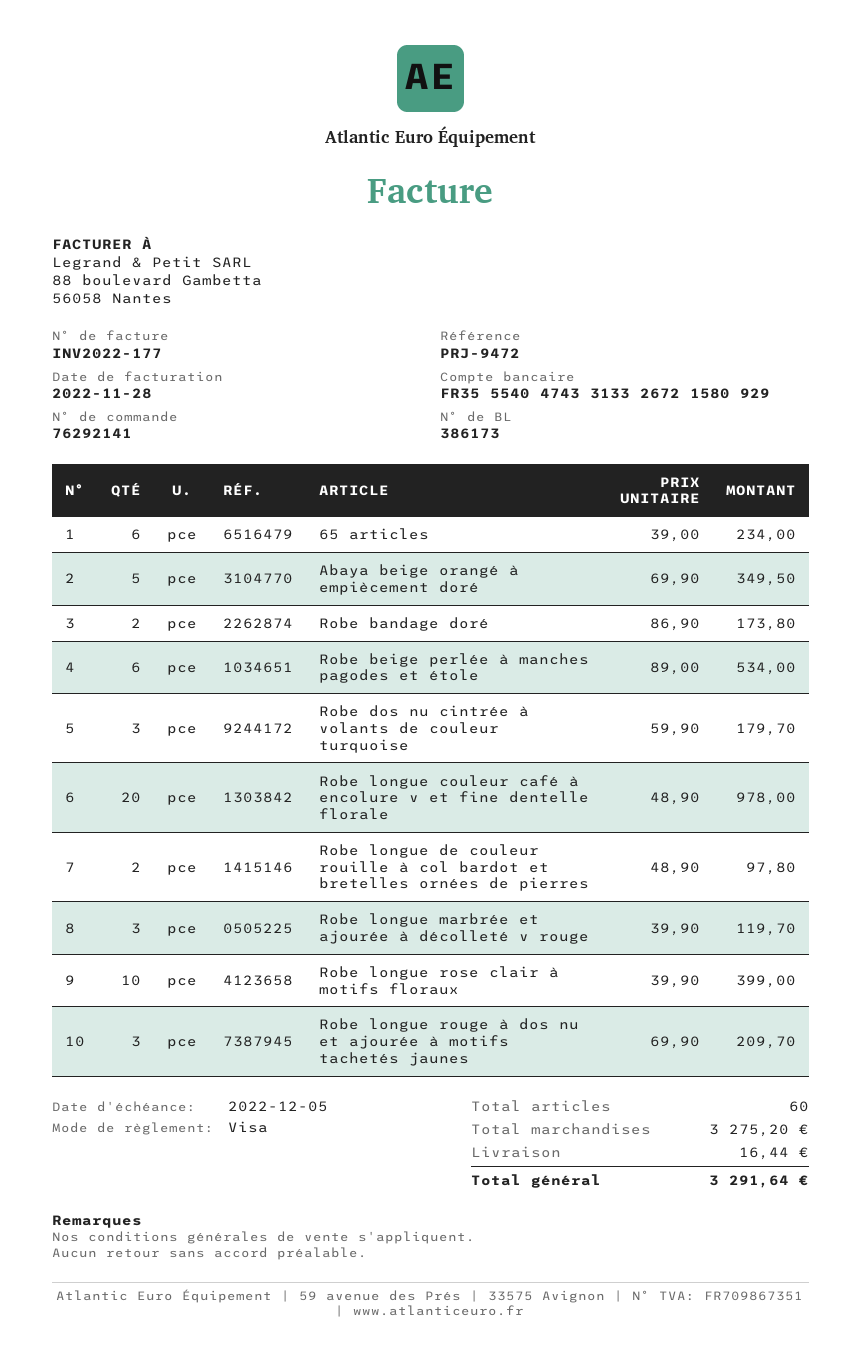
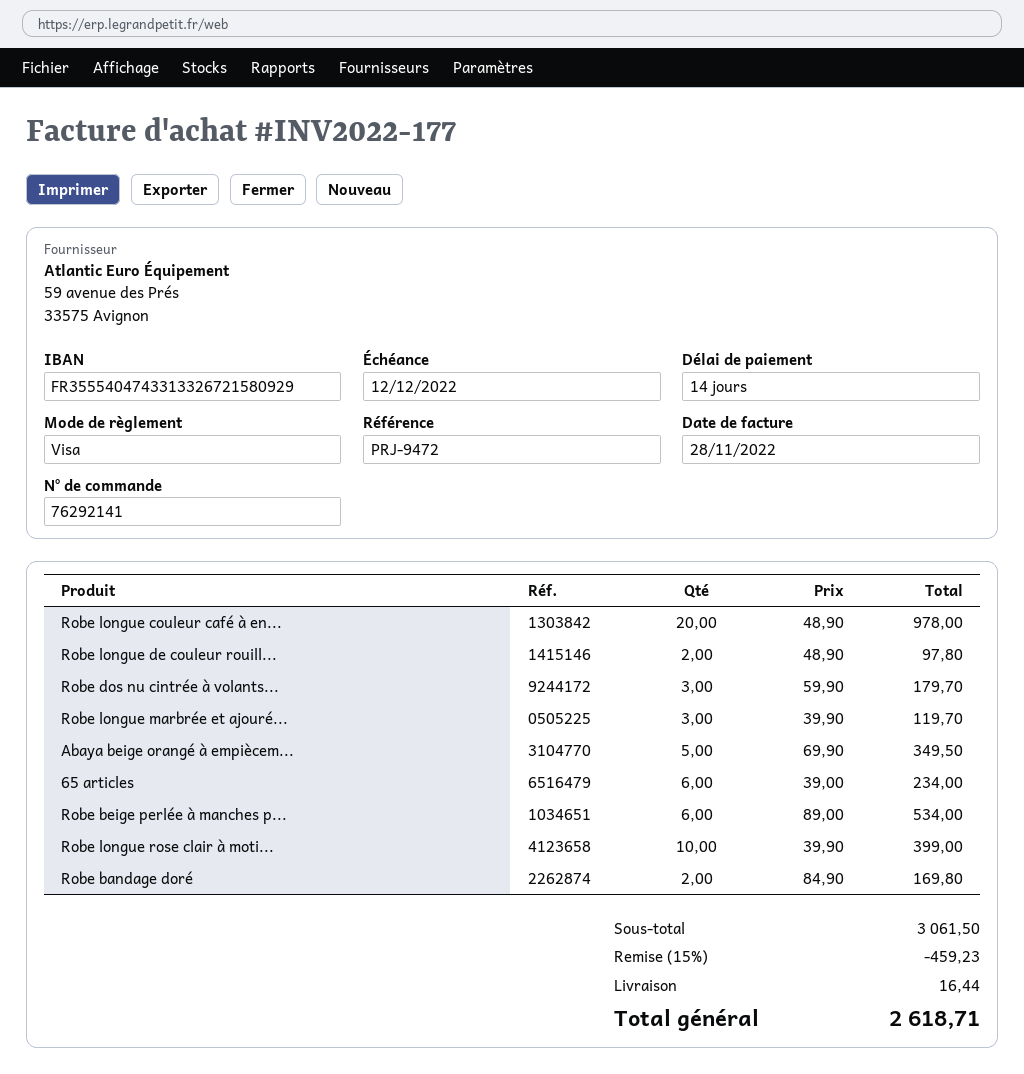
due date: 2022-12-05 -> 2022-12-12
Robe bandage doré: 2 x 86.90 = 173.80 -> 2 x 84.90 = 169.80
Robe longue rouge à dos nu et ajourée à motifs tachetés jaunes: 3 x 69.90 = 209.70 -> none
subtotal: 3275.20 -> 3061.50
discount: none -> 15% = 459.23
total: 3291.64 -> 2618.71

